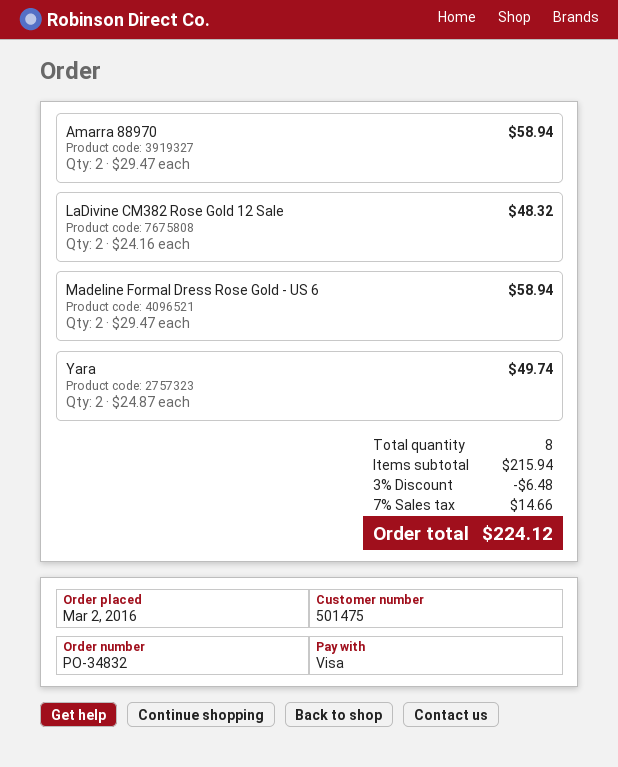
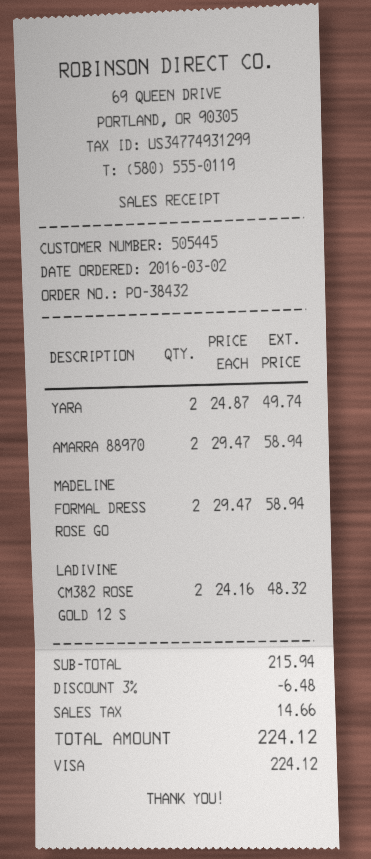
order number: PO-34832 -> PO-38432
customer number: 501475 -> 505445

